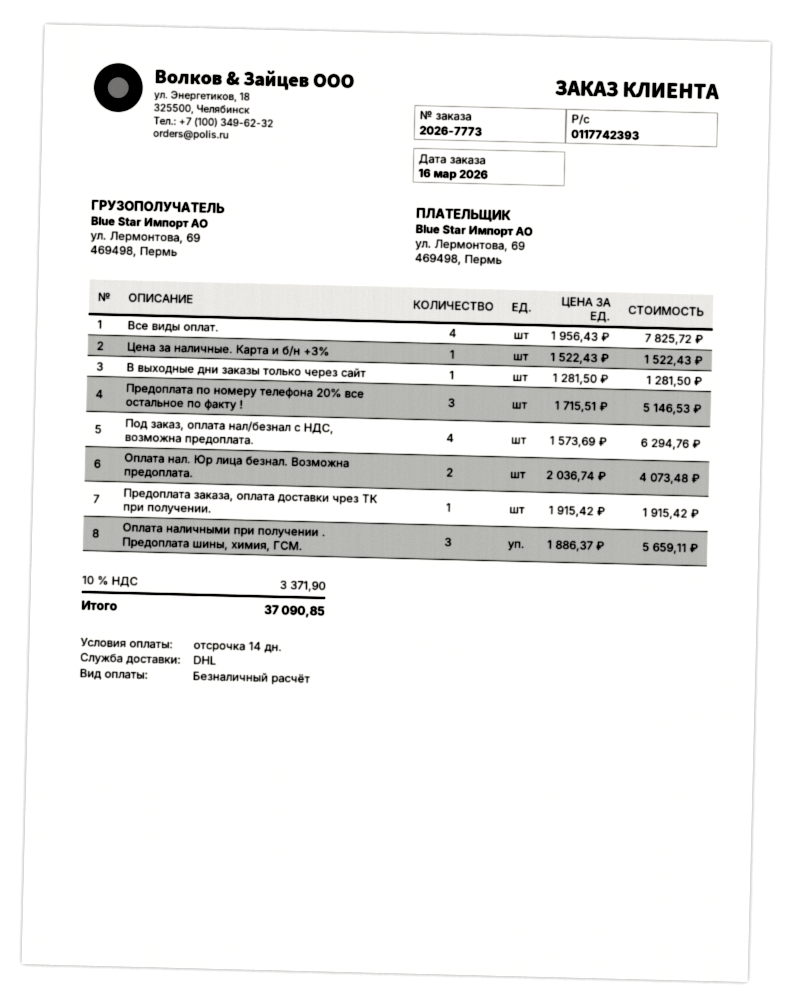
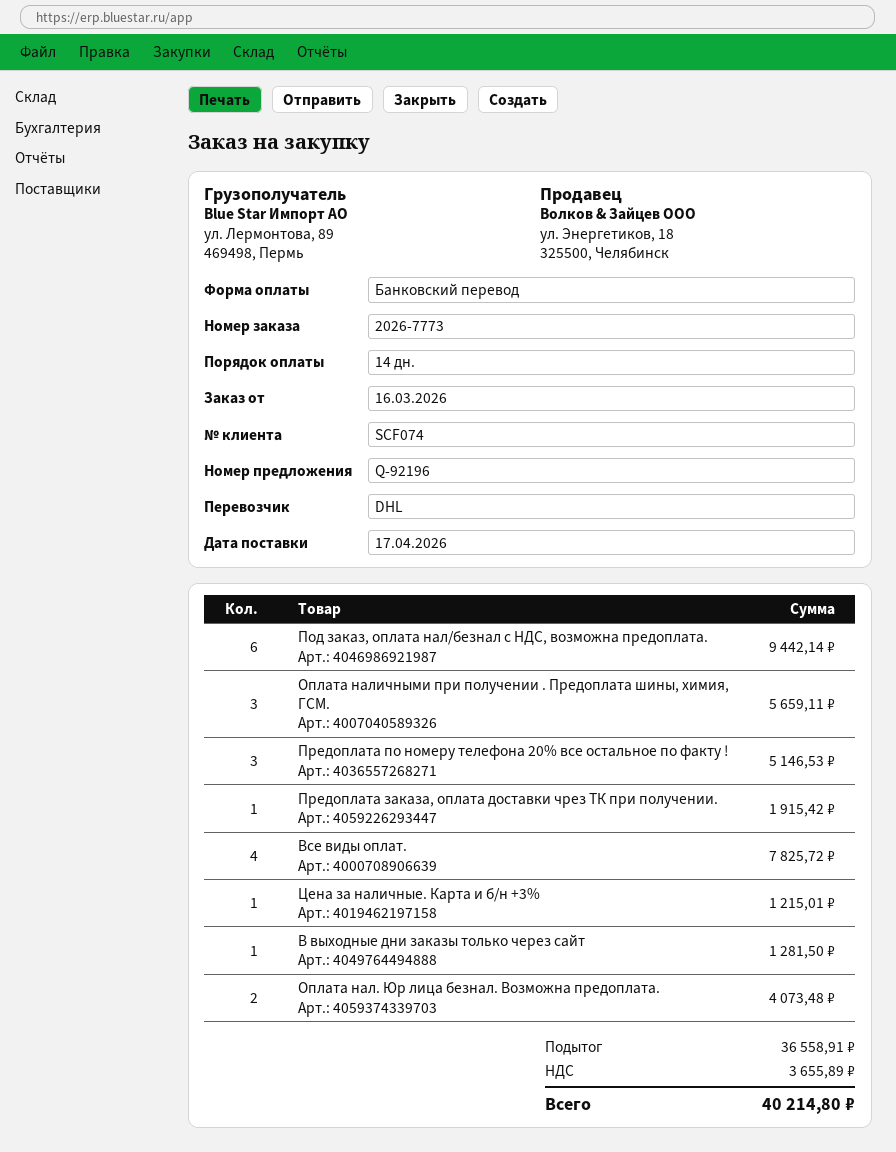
ship to: ул. Лермонтова, 69, 469498, Пермь -> ул. Лермонтова, 89, 469498, Пермь
Цена за наличные. Карта и б/н +3%: 1 for 1522.43 -> 1 for 1215.01
Под заказ, оплата нал/безнал с НДС, возможна предоплата.: 4 for 6294.76 -> 6 for 9442.14
tax: 3371.90 -> 3655.89
total: 37090.85 -> 40214.80

